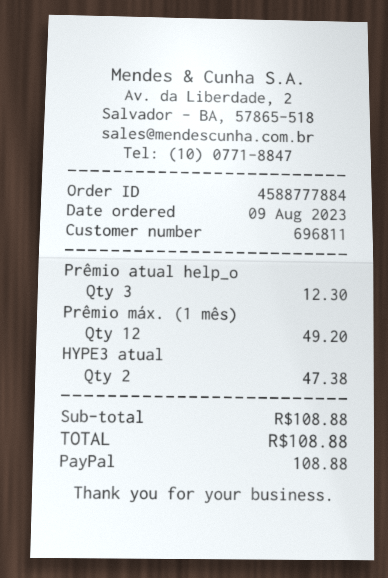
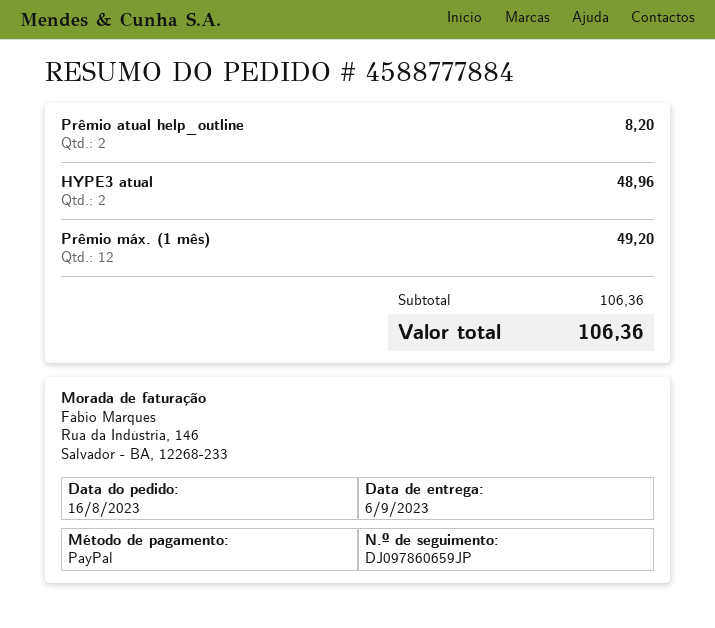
order date: 2023-08-09 -> 2023-08-16
Prêmio atual help_o: 3 for 12.30 -> 2 for 8.20
HYPE3 atual: 2 for 47.38 -> 2 for 48.96
subtotal: 108.88 -> 106.36
total: 108.88 -> 106.36

